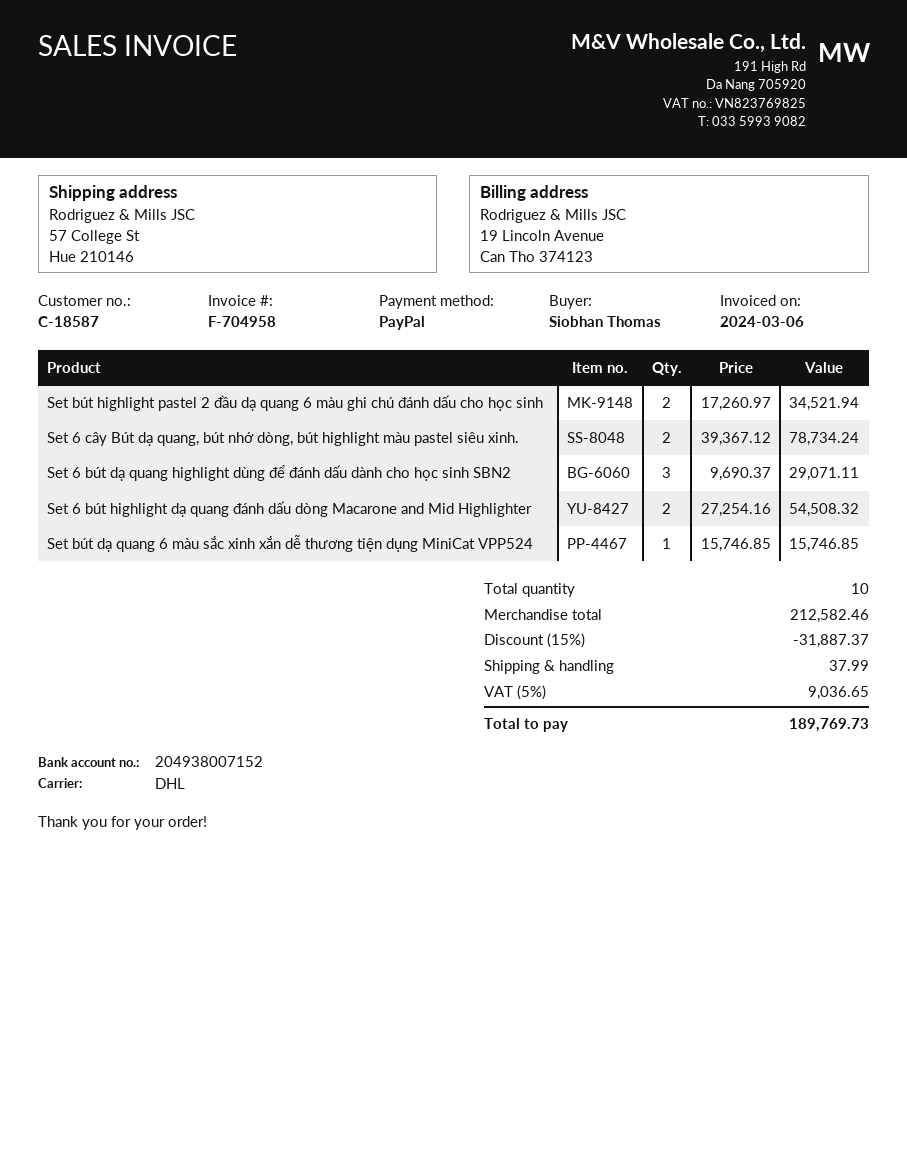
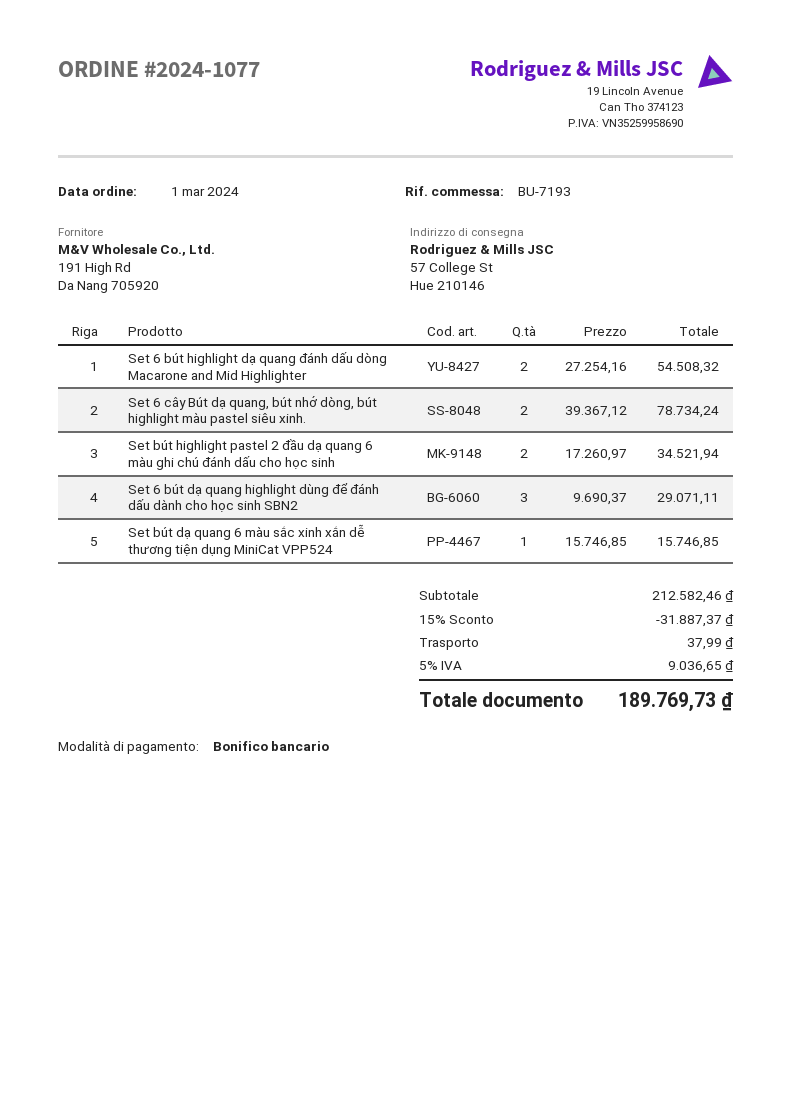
payment method: PayPal -> bank transfer

